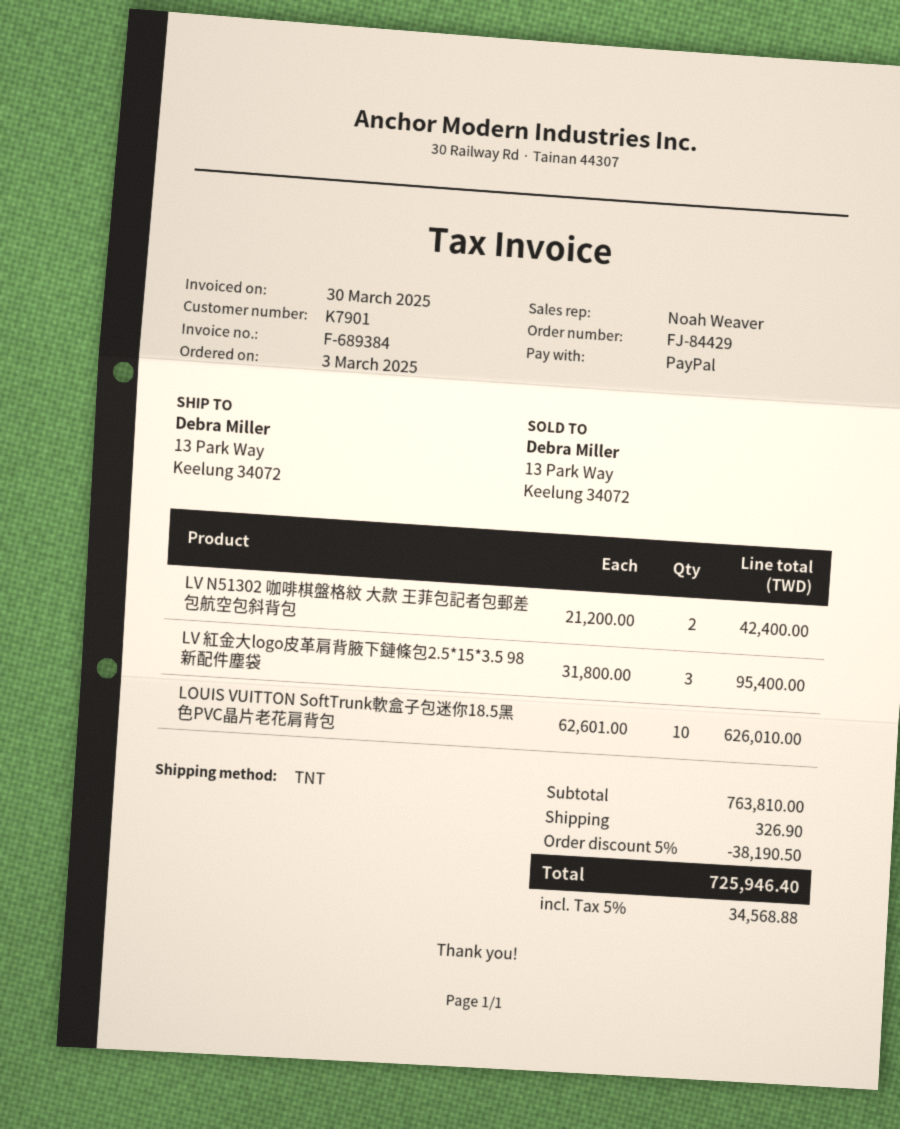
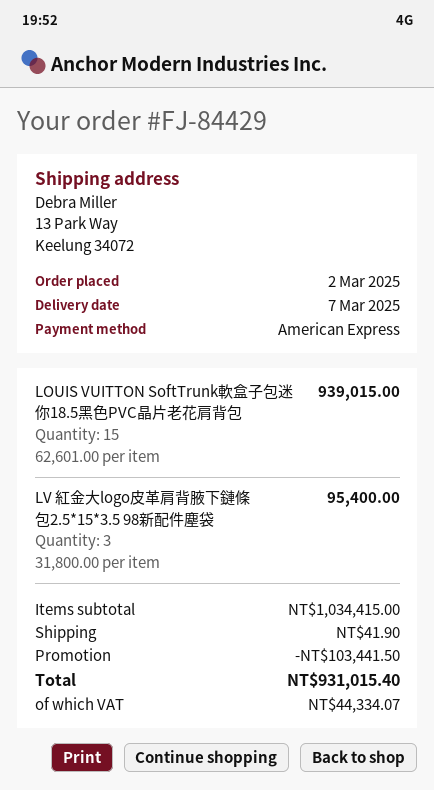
order date: 2025-03-03 -> 2025-03-02
payment method: PayPal -> American Express
LV N51302 咖啡棋盤格紋 大款 王菲包記者包郵差包航空包斜背包: 2 x 21200.00 = 42400.00 -> none
LOUIS VUITTON SoftTrunk軟盒子包迷你18.5黑色PVC晶片老花肩背包: 10 x 62601.00 = 626010.00 -> 15 x 62601.00 = 939015.00
subtotal: 763810.00 -> 1034415.00
discount: 38190.50 -> 103441.50
shipping: 326.90 -> 41.90
tax: 34568.88 -> 44334.07
total: 725946.40 -> 931015.40

